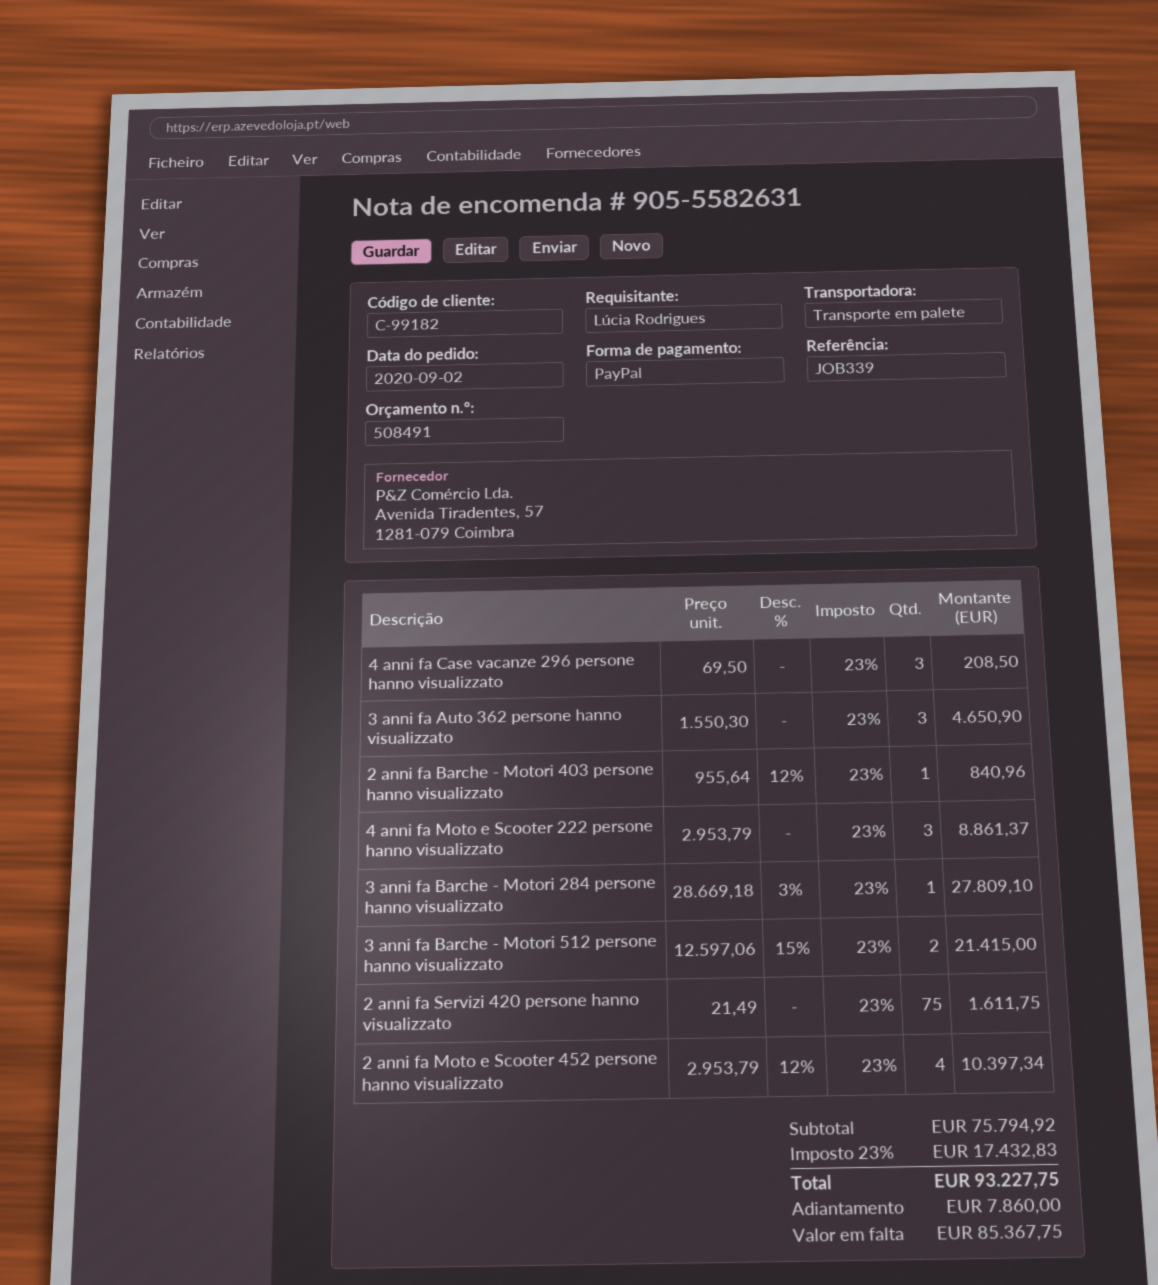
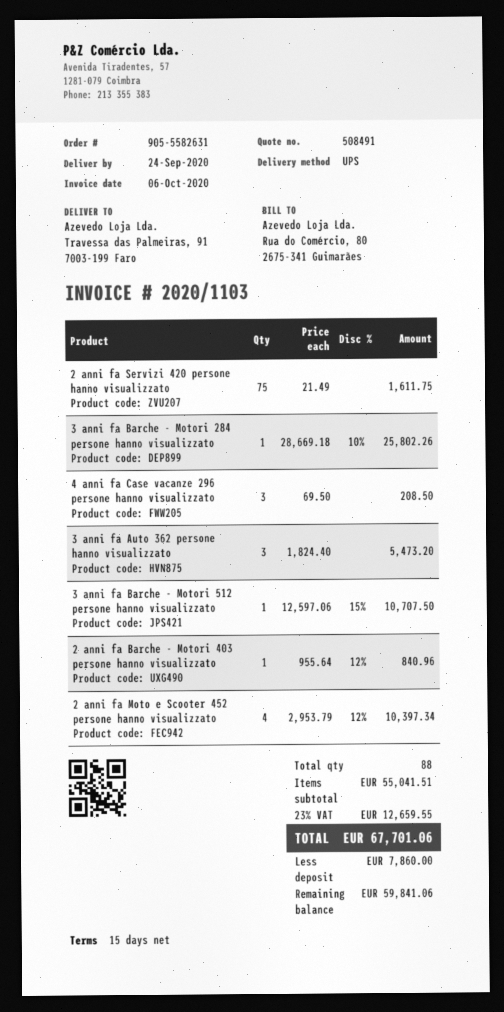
shipping method: pallet freight -> UPS
3 anni fa Auto 362 persone hanno visualizzato: 3 x 1550.30 = 4650.90 -> 3 x 1824.40 = 5473.20
4 anni fa Moto e Scooter 222 persone hanno visualizzato: 3 x 2953.79 = 8861.37 -> none
3 anni fa Barche - Motori 284 persone hanno visualizzato: 1 x 28669.18 - 3% = 27809.10 -> 1 x 28669.18 - 10% = 25802.26
3 anni fa Barche - Motori 512 persone hanno visualizzato: 2 x 12597.06 - 15% = 21415.00 -> 1 x 12597.06 - 15% = 10707.50
subtotal: 75794.92 -> 55041.51
tax: 23% = 17432.83 -> 23% = 12659.55
total: 93227.75 -> 67701.06
balance: 85367.75 -> 59841.06

